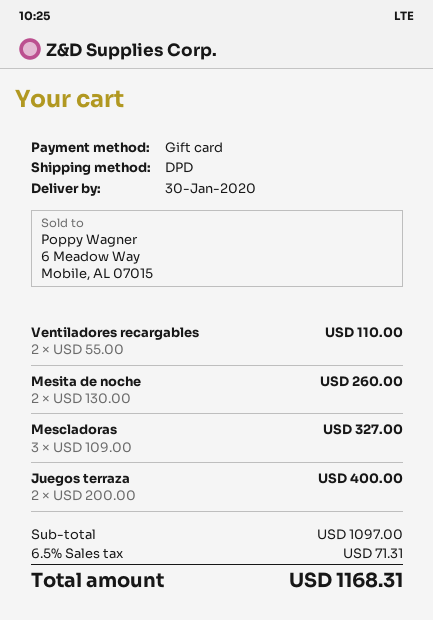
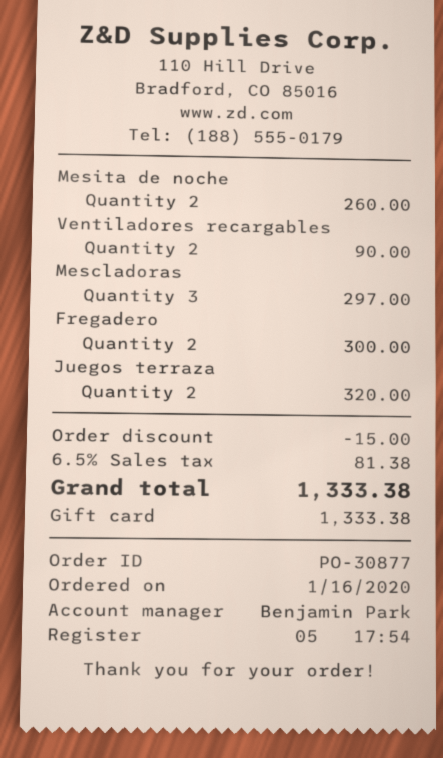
Ventiladores recargables: 2 for 110.00 -> 2 for 90.00
Mescladoras: 3 for 327.00 -> 3 for 297.00
Juegos terraza: 2 for 400.00 -> 2 for 320.00
Fregadero: none -> 2 for 300.00
discount: none -> 15.00
tax: 6.5% = 71.31 -> 6.5% = 81.38
total: 1168.31 -> 1333.38

